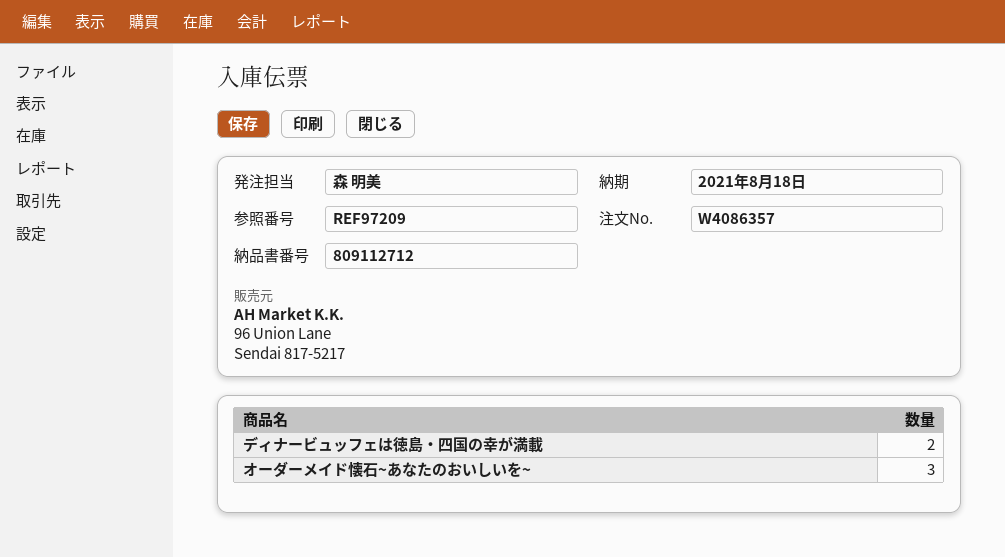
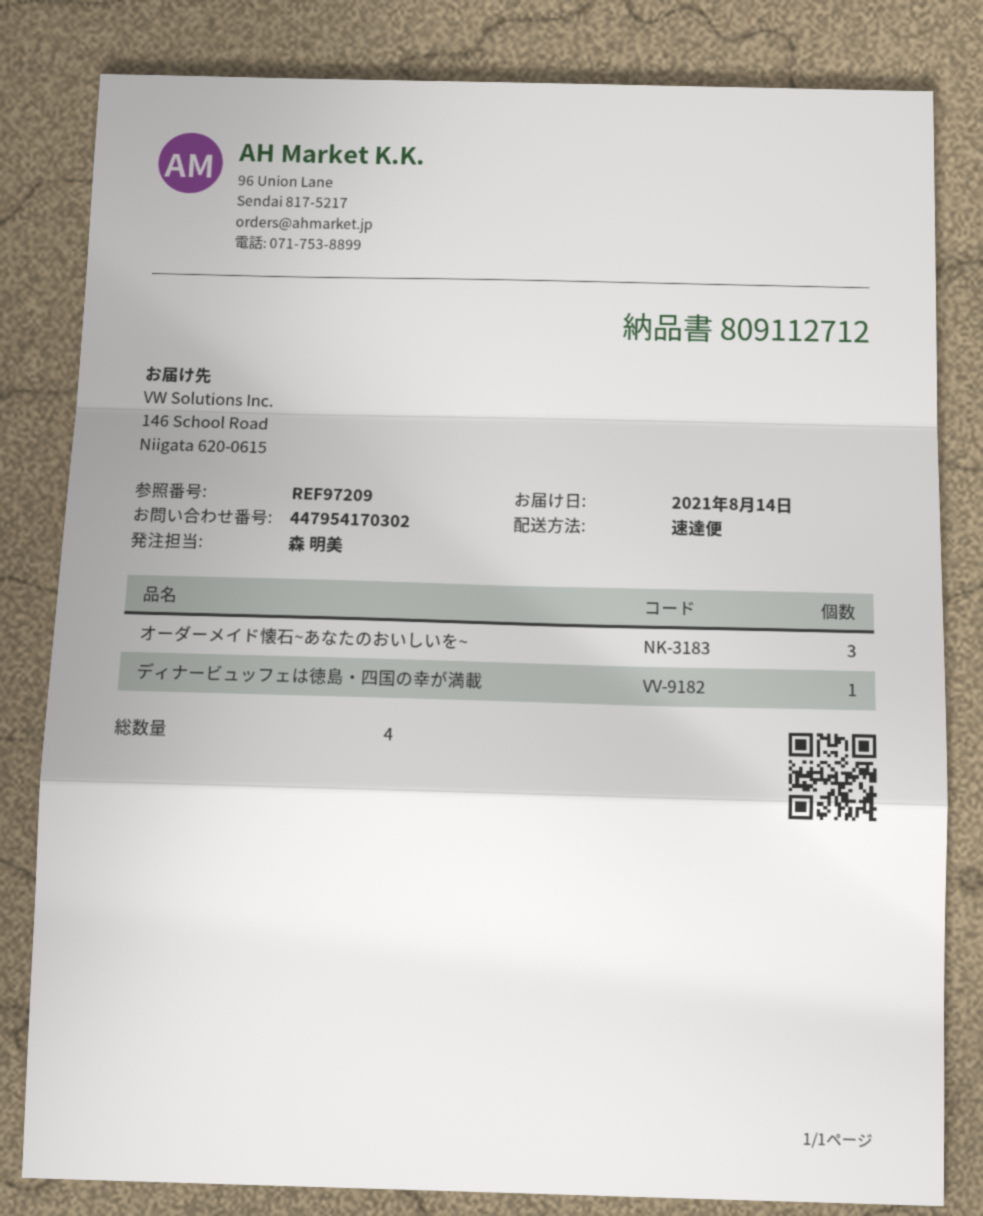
delivery date: 2021-08-18 -> 2021-08-14
ディナービュッフェは徳島・四国の幸が満載: 2 -> 1

